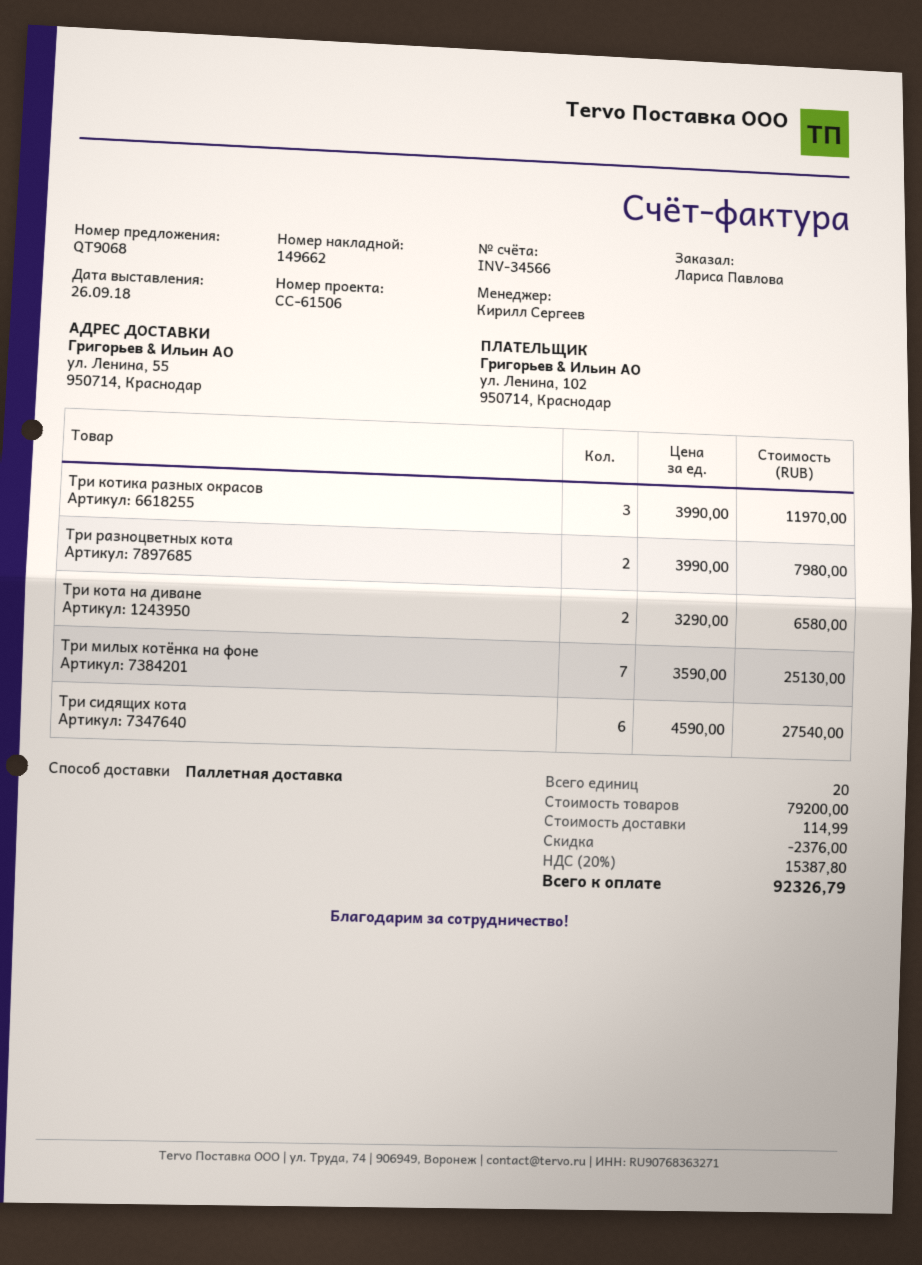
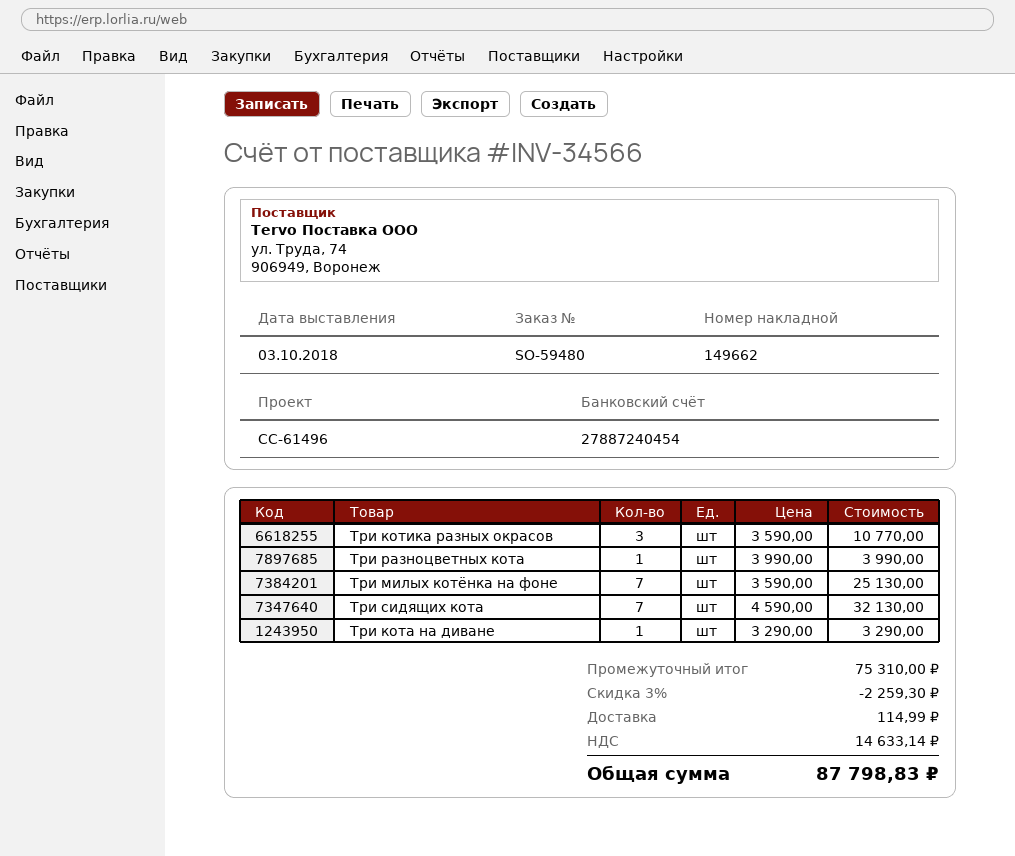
invoice date: 2018-09-26 -> 2018-10-03
reference: CC-61506 -> CC-61496
Три котика разных окрасов: 3 x 3990.00 = 11970.00 -> 3 x 3590.00 = 10770.00
Три разноцветных кота: 2 x 3990.00 = 7980.00 -> 1 x 3990.00 = 3990.00
Три кота на диване: 2 x 3290.00 = 6580.00 -> 1 x 3290.00 = 3290.00
Три сидящих кота: 6 x 4590.00 = 27540.00 -> 7 x 4590.00 = 32130.00
subtotal: 79200.00 -> 75310.00
discount: 2376.00 -> 2259.30
tax: 15387.80 -> 14633.14
total: 92326.79 -> 87798.83

